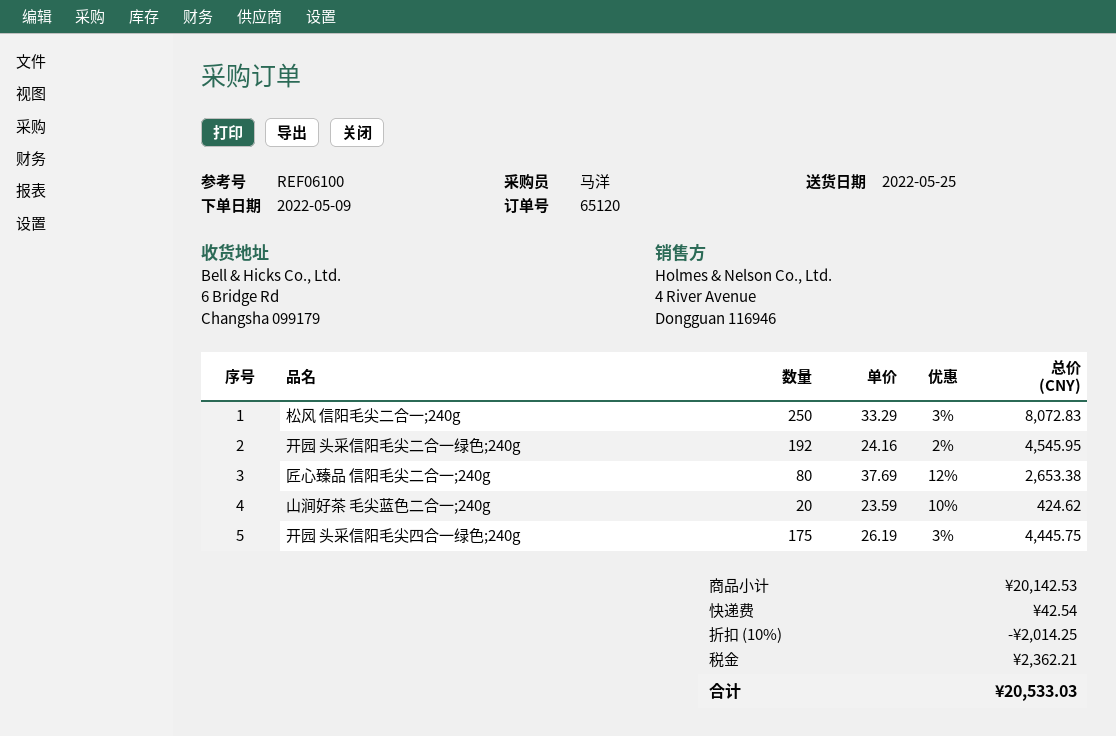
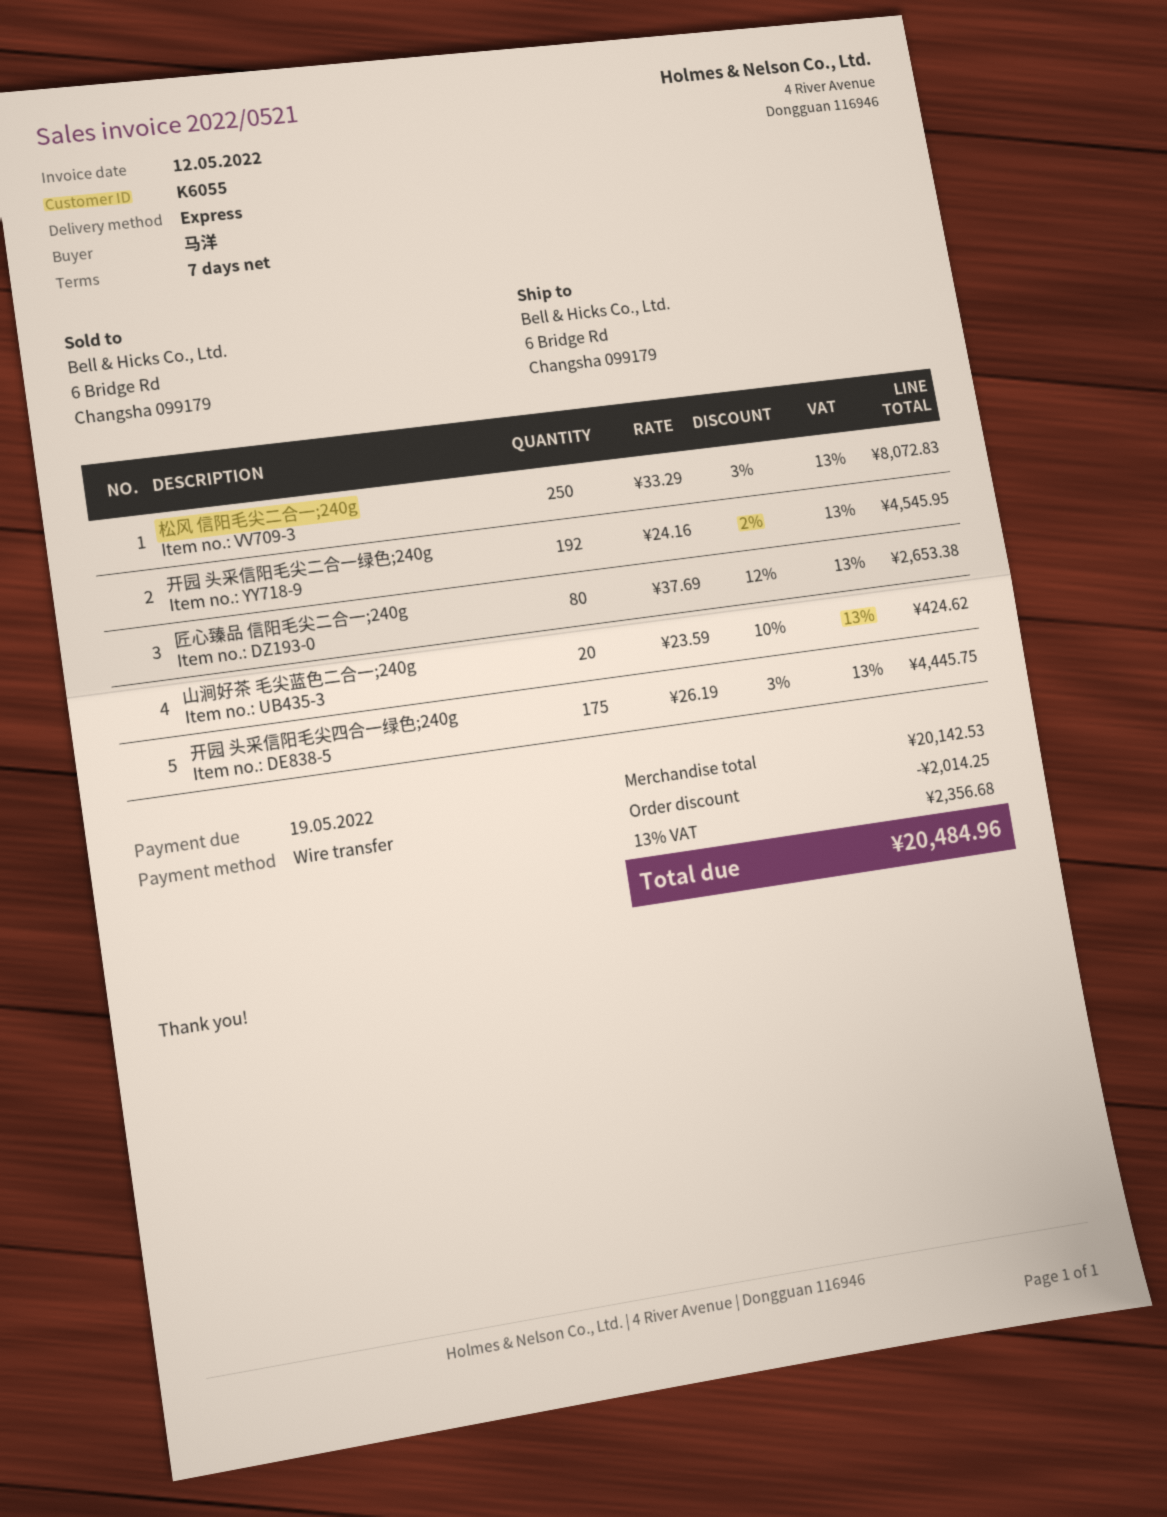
shipping: 42.54 -> none
tax: 2362.21 -> 2356.68
total: 20533.03 -> 20484.96

